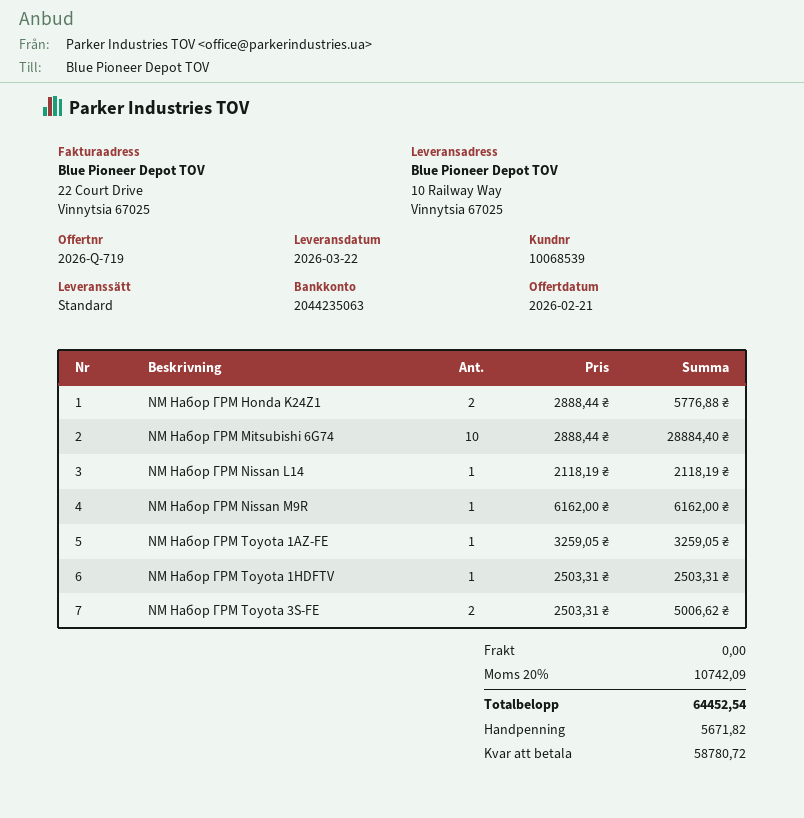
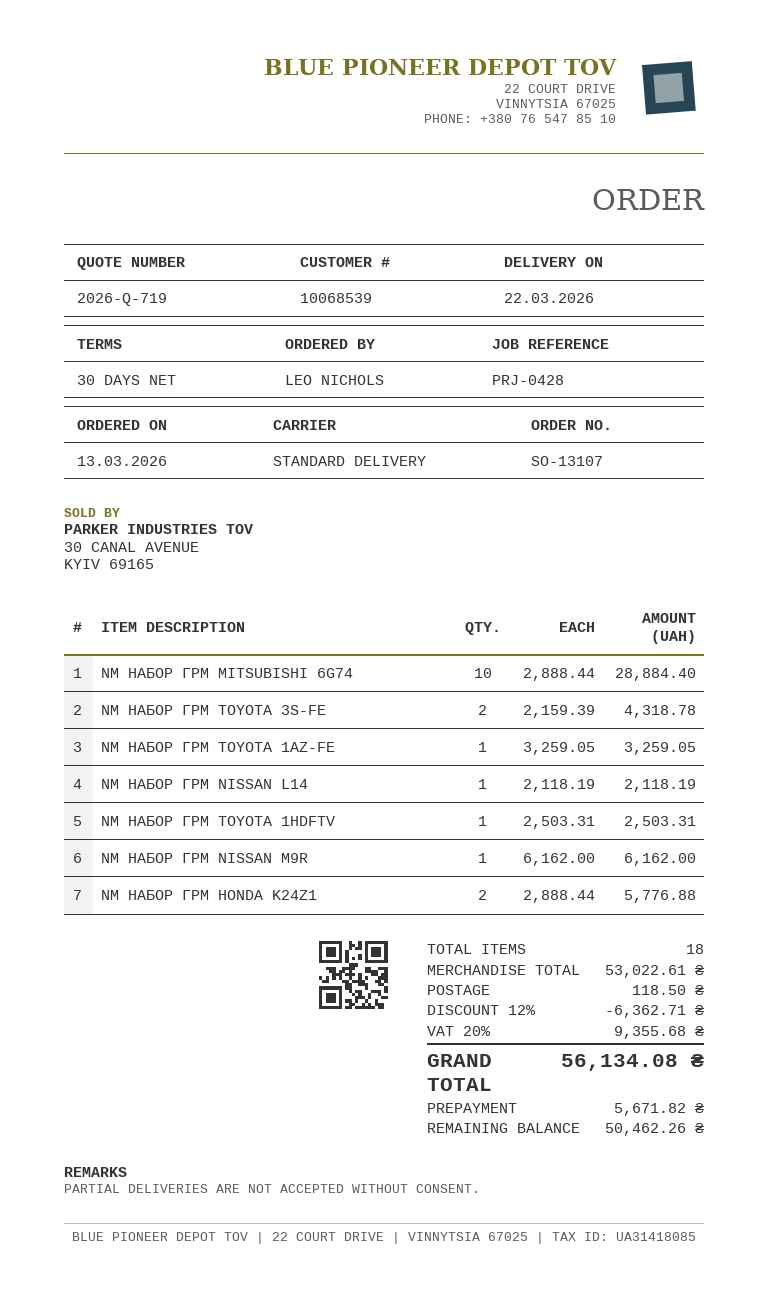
NM Набор ГРМ Toyota 3S-FE: 2 x 2503.31 = 5006.62 -> 2 x 2159.39 = 4318.78
discount: none -> 12% = 6362.71
shipping: 0.00 -> 118.50
tax: 20% = 10742.09 -> 20% = 9355.68
total: 64452.54 -> 56134.08
balance: 58780.72 -> 50462.26

